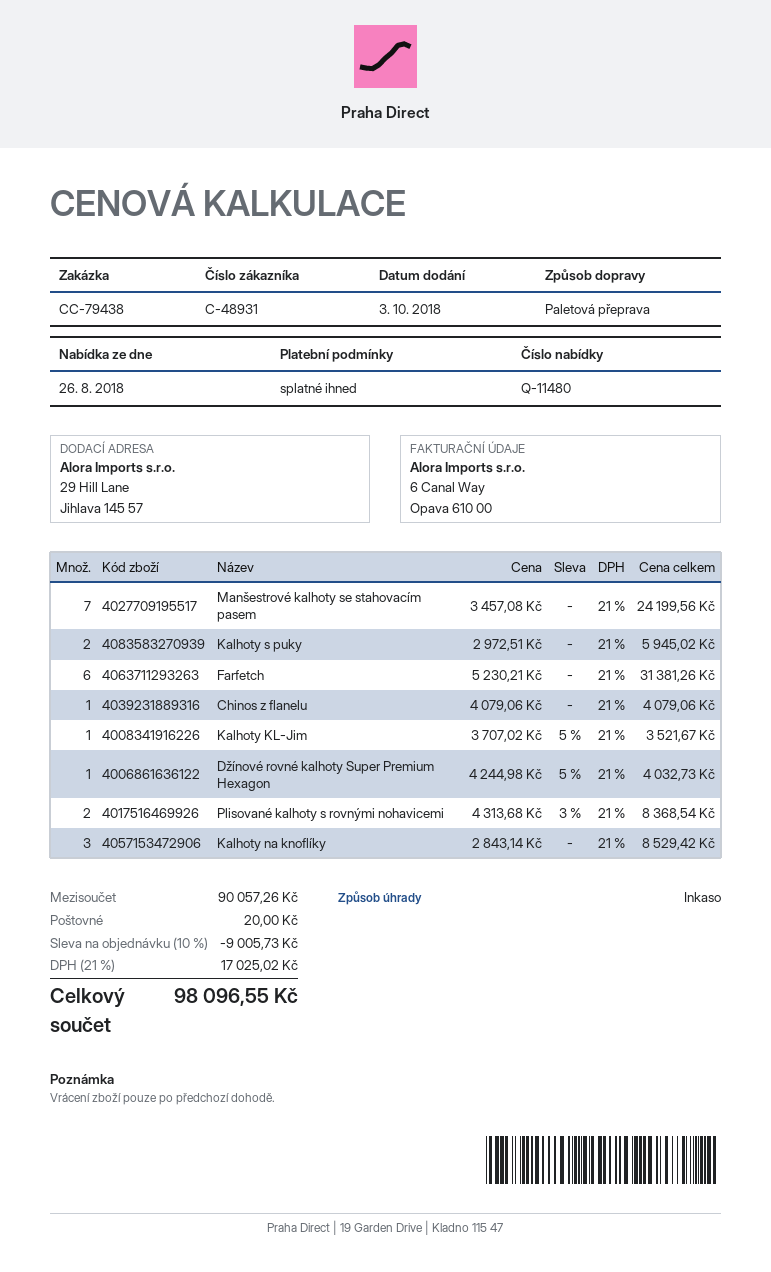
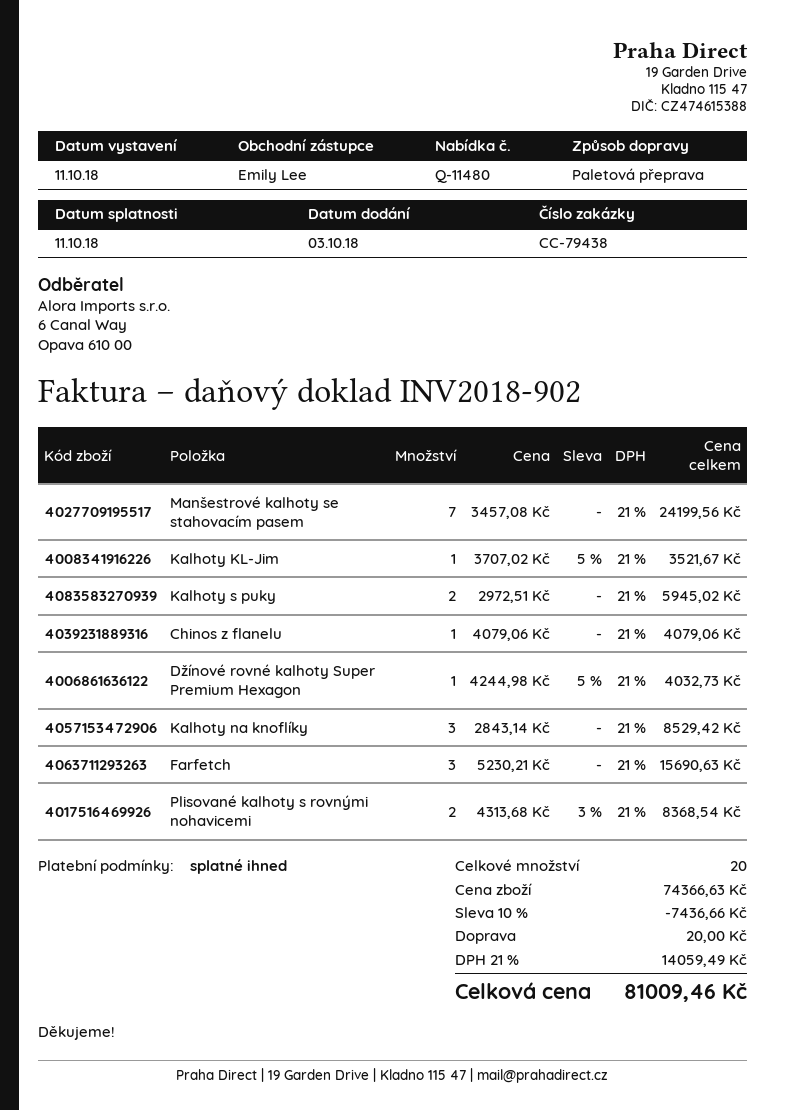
Farfetch: 6 x 5230.21 = 31381.26 -> 3 x 5230.21 = 15690.63
subtotal: 90057.26 -> 74366.63
discount: 10% = 9005.73 -> 10% = 7436.66
tax: 21% = 17025.02 -> 21% = 14059.49
total: 98096.55 -> 81009.46

